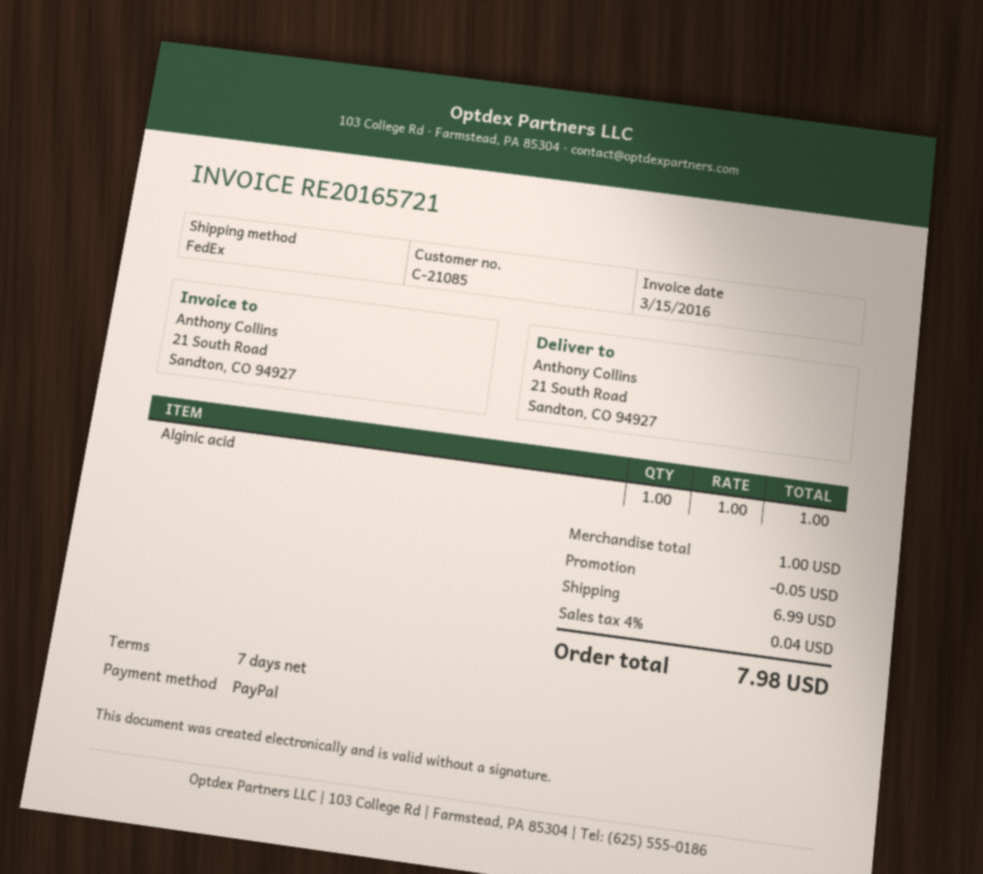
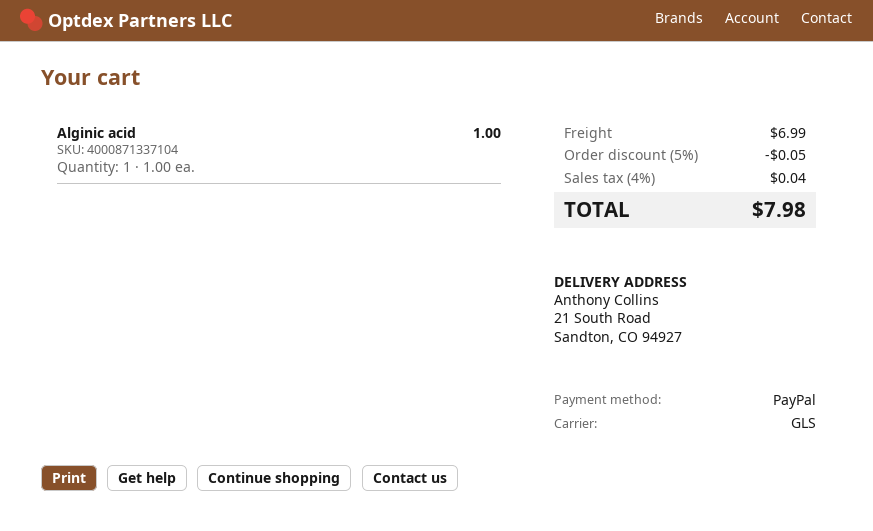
shipping method: FedEx -> GLS

